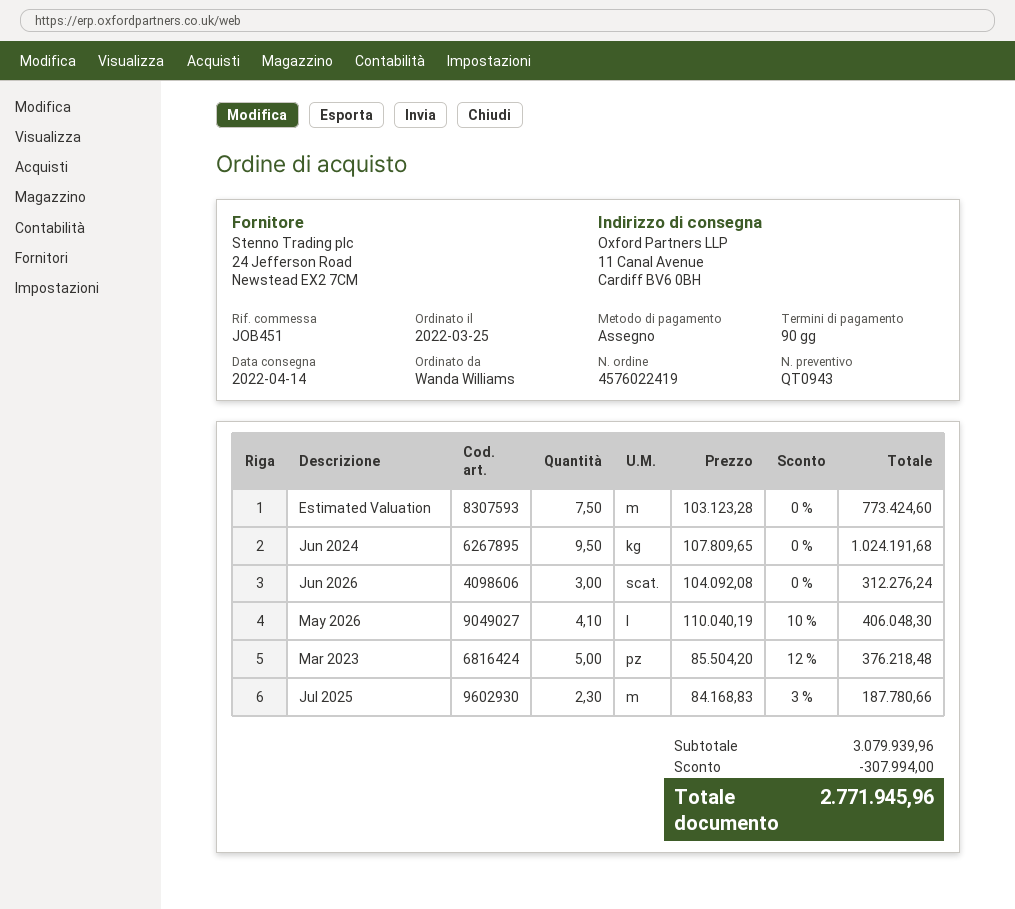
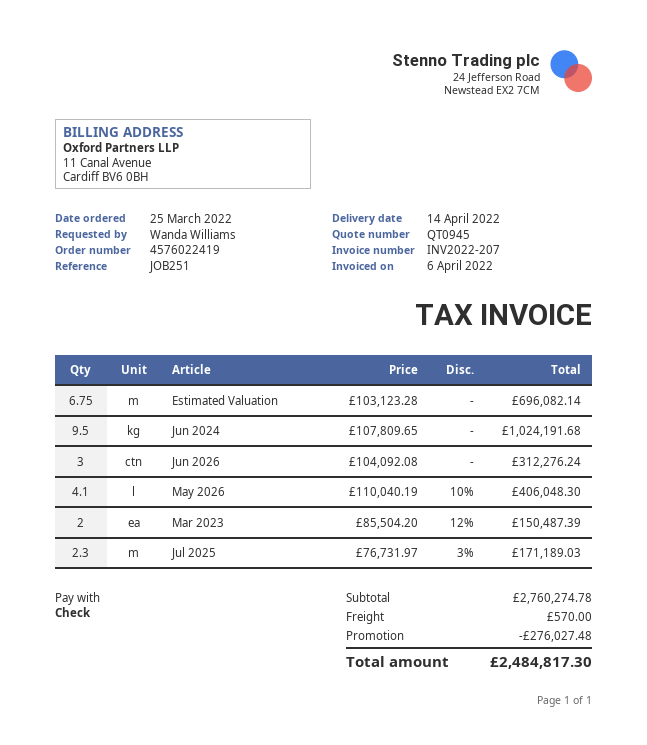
quote number: QT0943 -> QT0945
reference: JOB451 -> JOB251
Estimated Valuation: 7.5 x 103123.28 = 773424.60 -> 6.75 x 103123.28 = 696082.14
Mar 2023: 5 x 85504.20 - 12% = 376218.48 -> 2 x 85504.20 - 12% = 150487.39
Jul 2025: 2.3 x 84168.83 - 3% = 187780.66 -> 2.3 x 76731.97 - 3% = 171189.03
subtotal: 3079939.96 -> 2760274.78
discount: 307994.00 -> 276027.48
shipping: none -> 570.00
total: 2771945.96 -> 2484817.30

